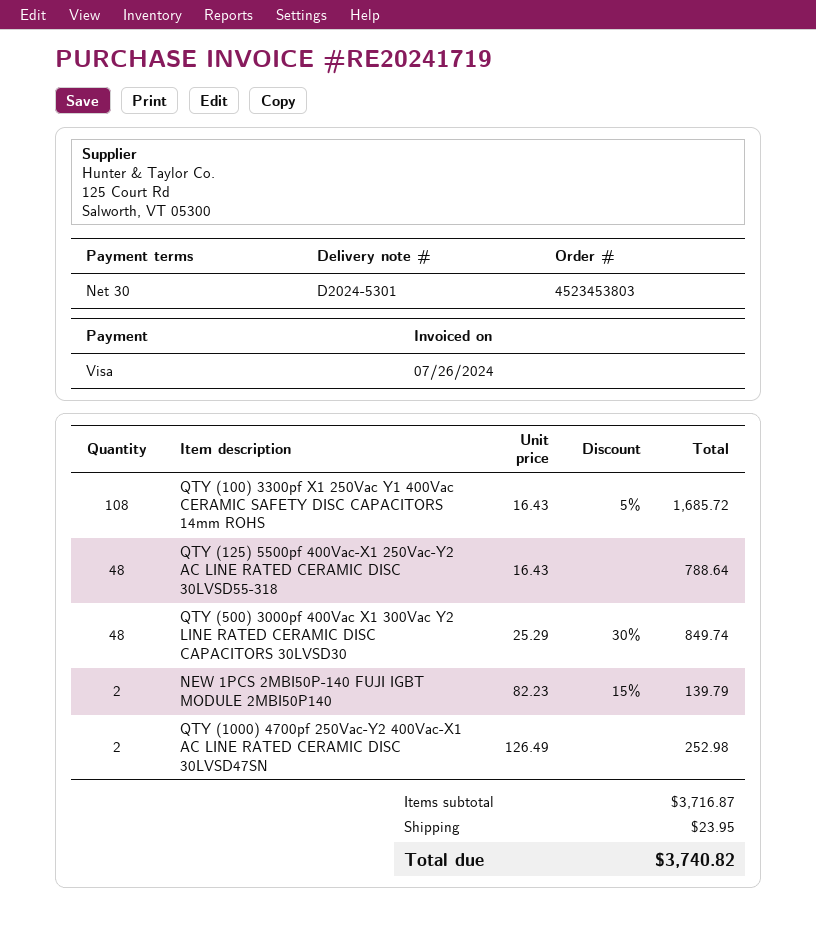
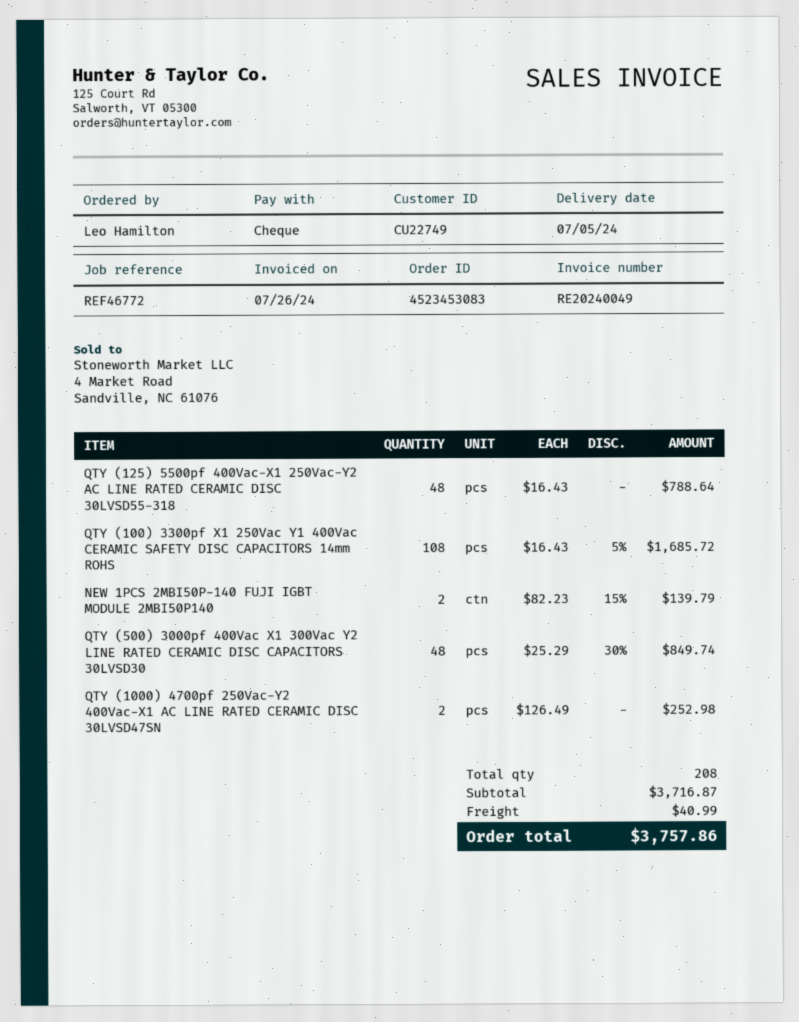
order number: 4523453803 -> 4523453083
invoice number: RE20241719 -> RE20240049
payment method: Visa -> cheque
shipping: 23.95 -> 40.99
total: 3740.82 -> 3757.86

